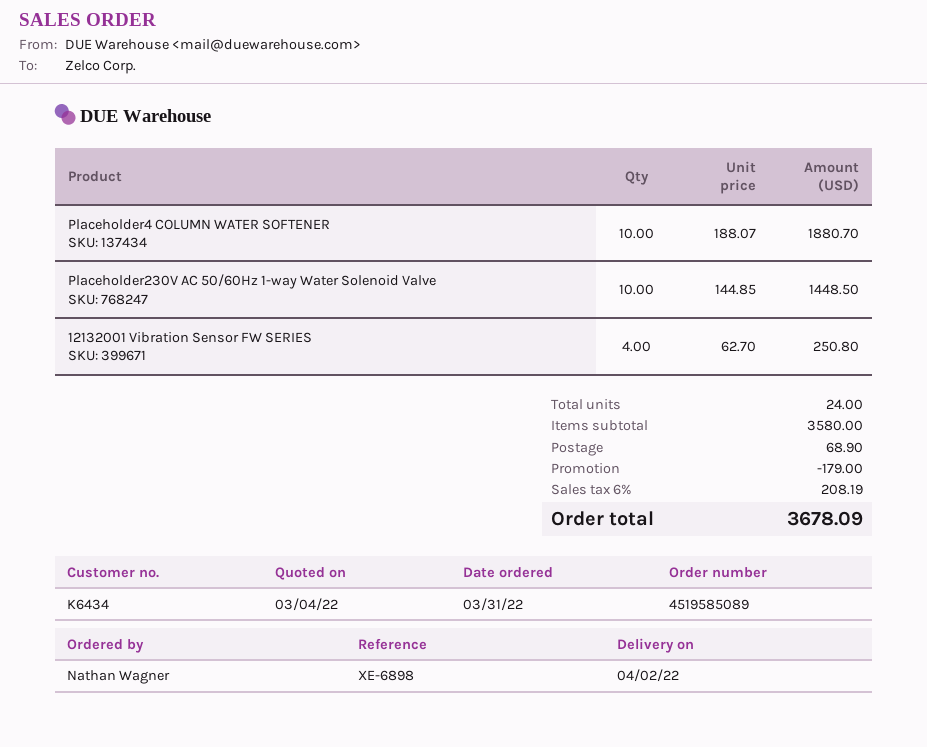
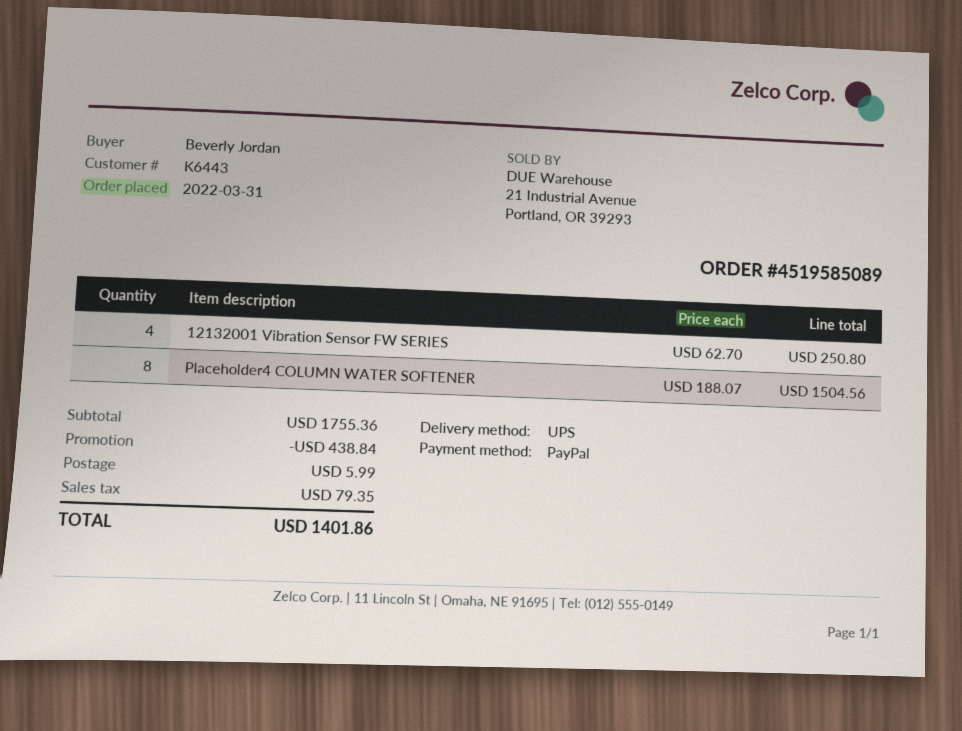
customer number: K6434 -> K6443
ordered by: Nathan Wagner -> Beverly Jordan
Placeholder4 COLUMN WATER SOFTENER: 10 x 188.07 = 1880.70 -> 8 x 188.07 = 1504.56
Placeholder230V AC 50/60Hz 1-way Water Solenoid Valve: 10 x 144.85 = 1448.50 -> none
subtotal: 3580.00 -> 1755.36
discount: 179.00 -> 438.84
shipping: 68.90 -> 5.99
tax: 208.19 -> 79.35
total: 3678.09 -> 1401.86

